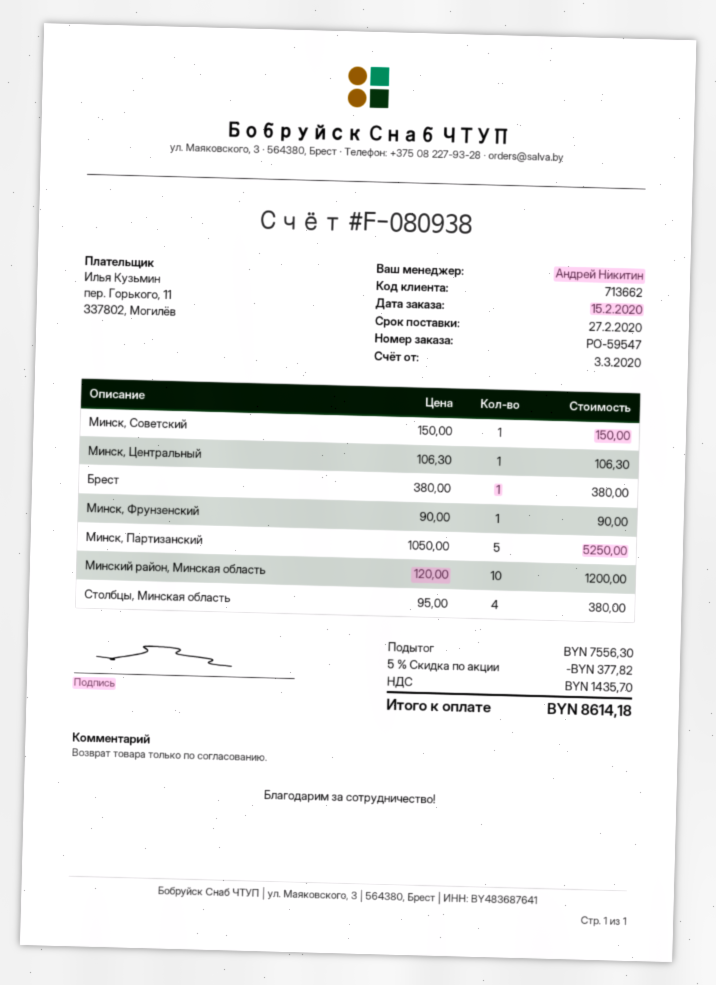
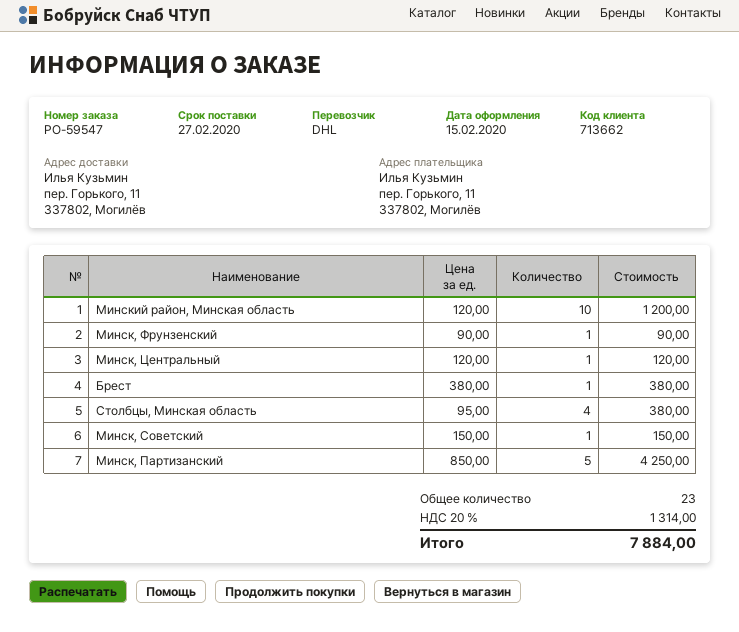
Минск, Центральный: 1 x 106.30 = 106.30 -> 1 x 120.00 = 120.00
Минск, Партизанский: 5 x 1050.00 = 5250.00 -> 5 x 850.00 = 4250.00
discount: 5% = 377.82 -> none
tax: 1435.70 -> 1314.00
total: 8614.18 -> 7884.00

